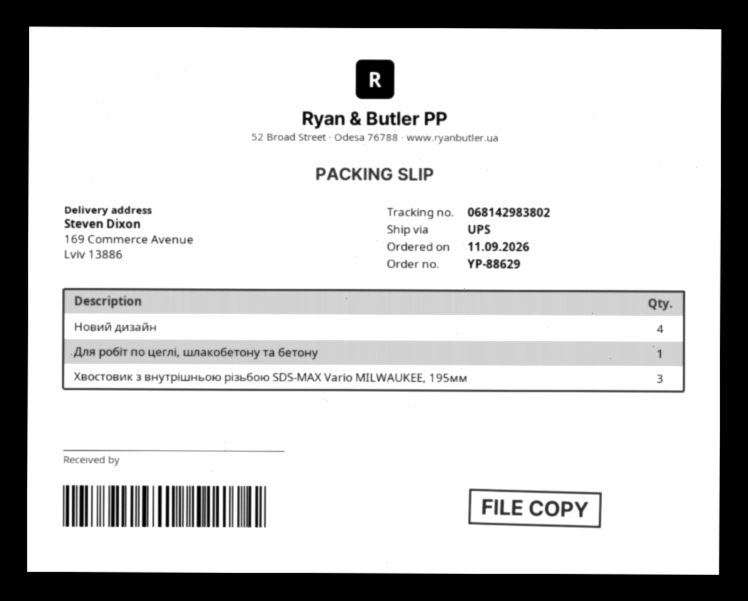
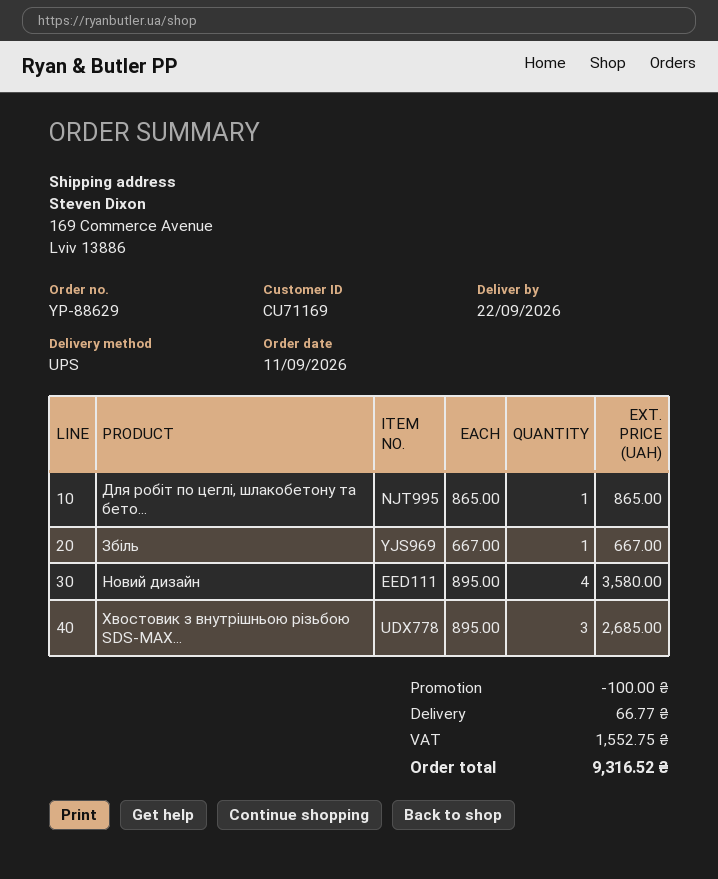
Збіль: none -> 1

